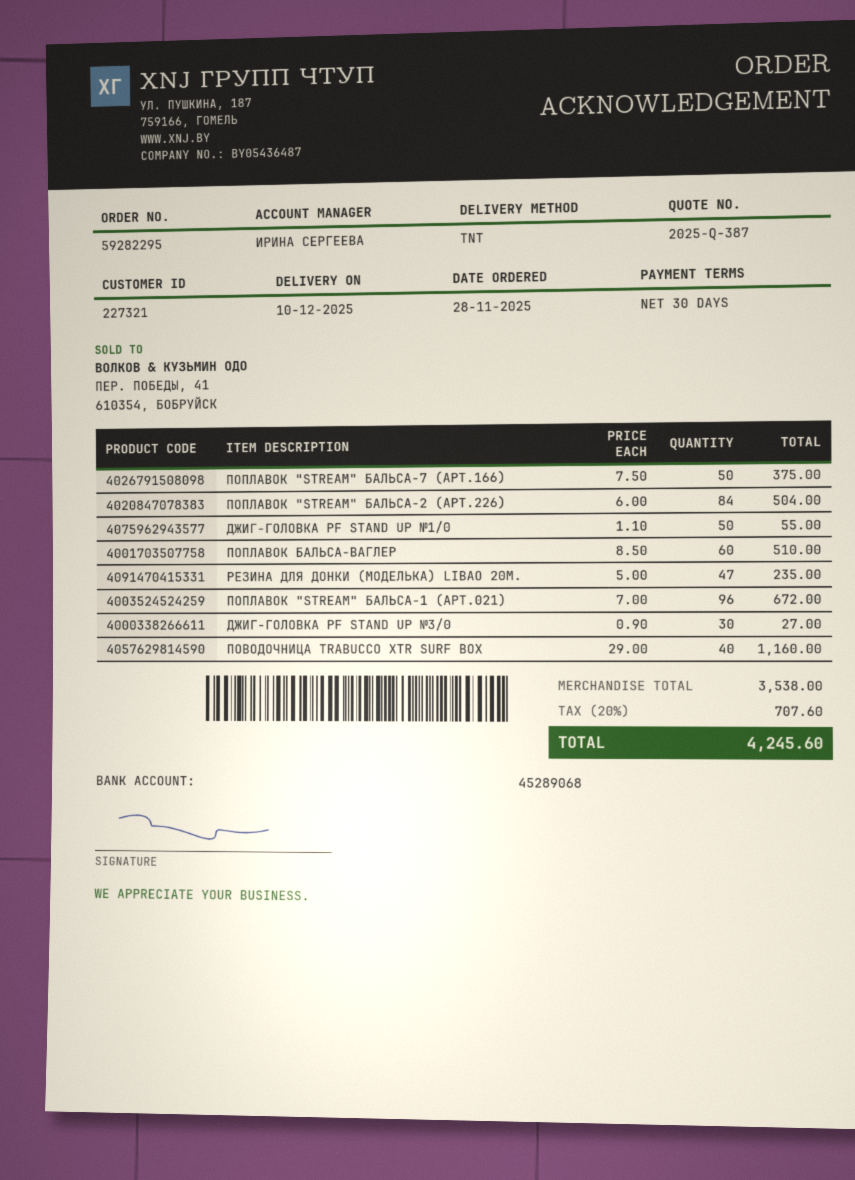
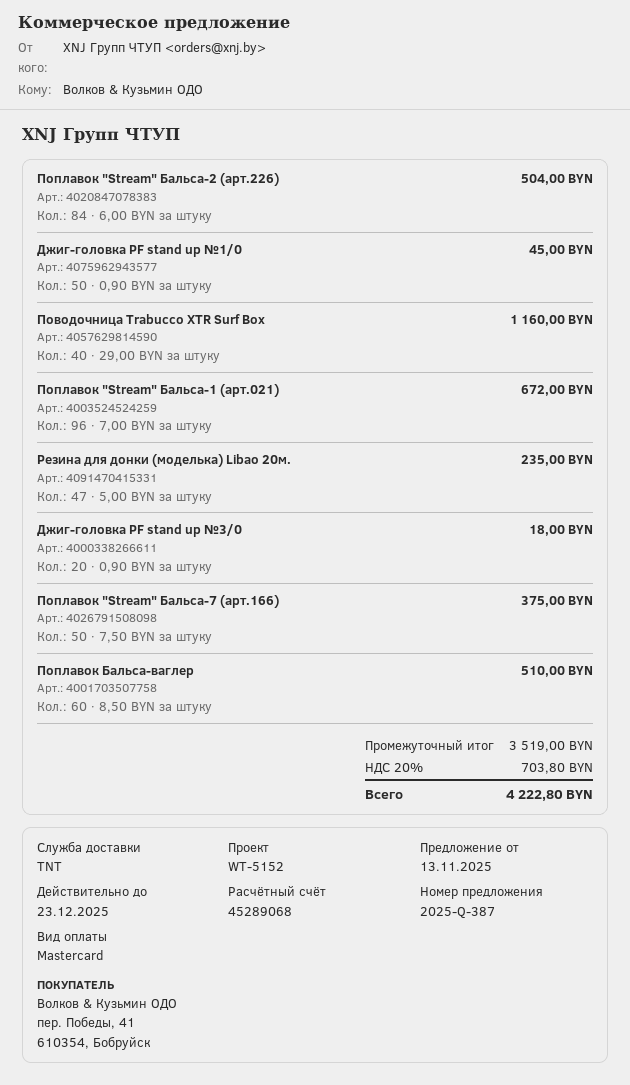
ДЖИГ-ГОЛОВКА PF STAND UP №1/0: 50 x 1.10 = 55.00 -> 50 x 0.90 = 45.00
ДЖИГ-ГОЛОВКА PF STAND UP №3/0: 30 x 0.90 = 27.00 -> 20 x 0.90 = 18.00
subtotal: 3538.00 -> 3519.00
tax: 20% = 707.60 -> 20% = 703.80
total: 4245.60 -> 4222.80

